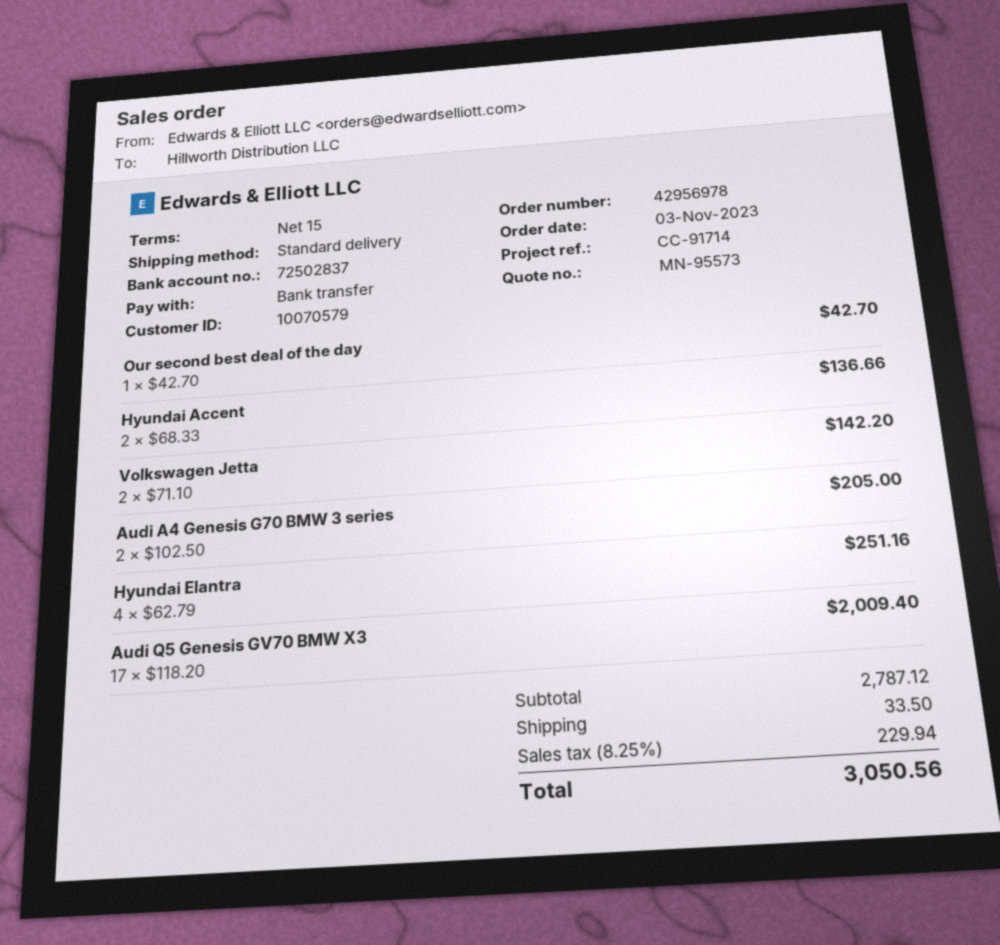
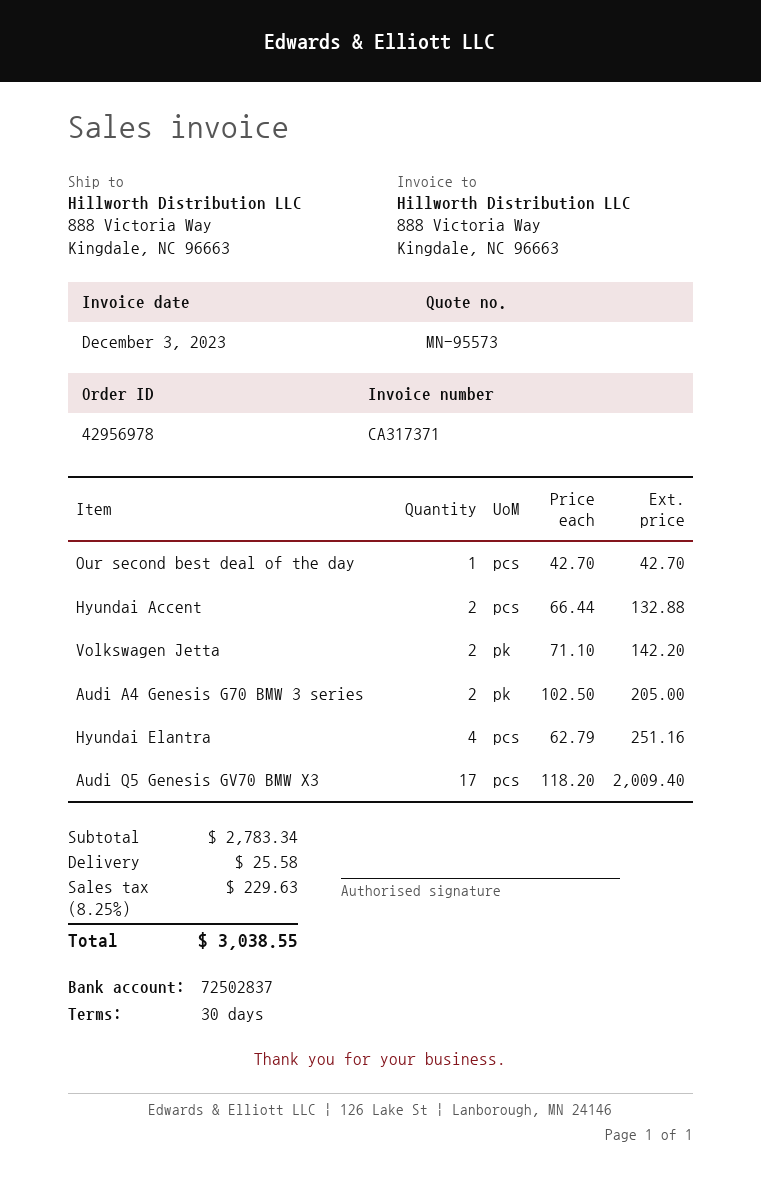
payment terms: 15 days -> 30 days
Hyundai Accent: 2 x 68.33 = 136.66 -> 2 x 66.44 = 132.88
subtotal: 2787.12 -> 2783.34
shipping: 33.50 -> 25.58
tax: 8.25% = 229.94 -> 8.25% = 229.63
total: 3050.56 -> 3038.55

